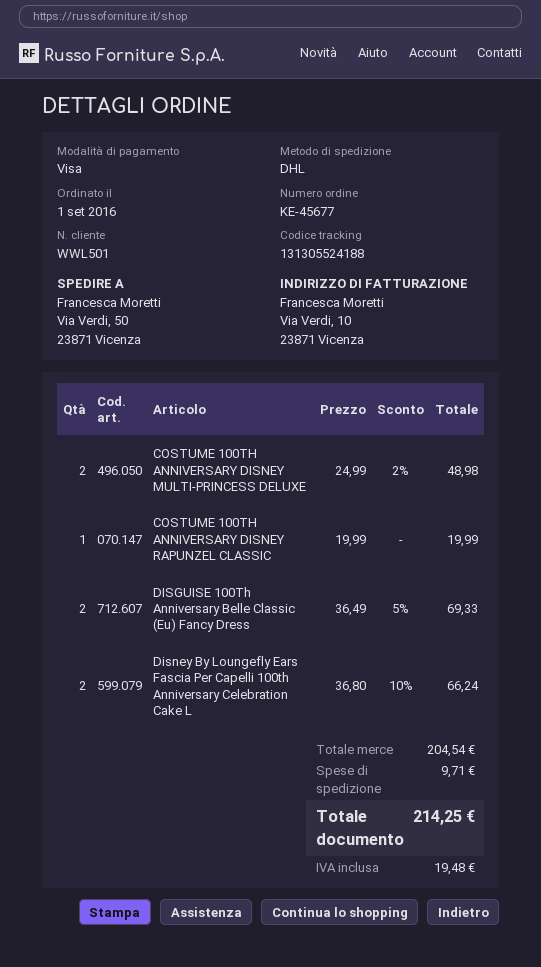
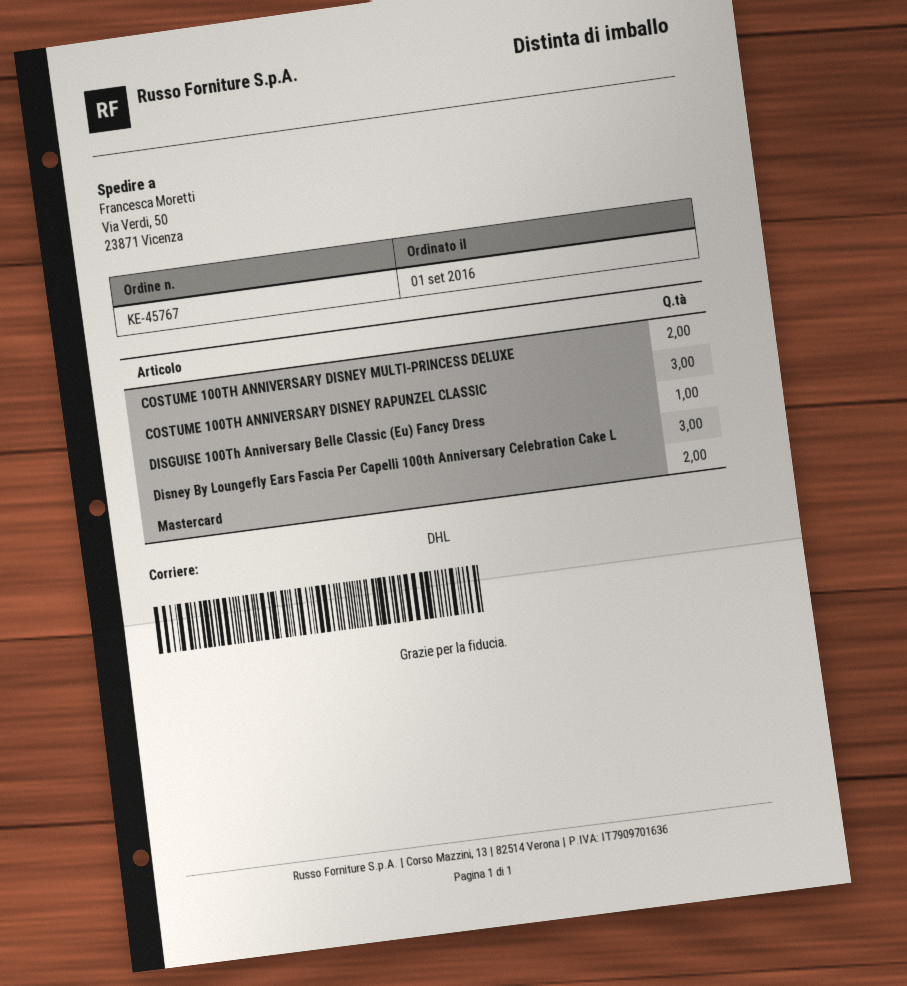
order number: KE-45677 -> KE-45767
COSTUME 100TH ANNIVERSARY DISNEY RAPUNZEL CLASSIC: 1 -> 3
DISGUISE 100Th Anniversary Belle Classic (Eu) Fancy Dress: 2 -> 1
Disney By Loungefly Ears Fascia Per Capelli 100th Anniversary Celebration Cake L: 2 -> 3
Mastercard: none -> 2

